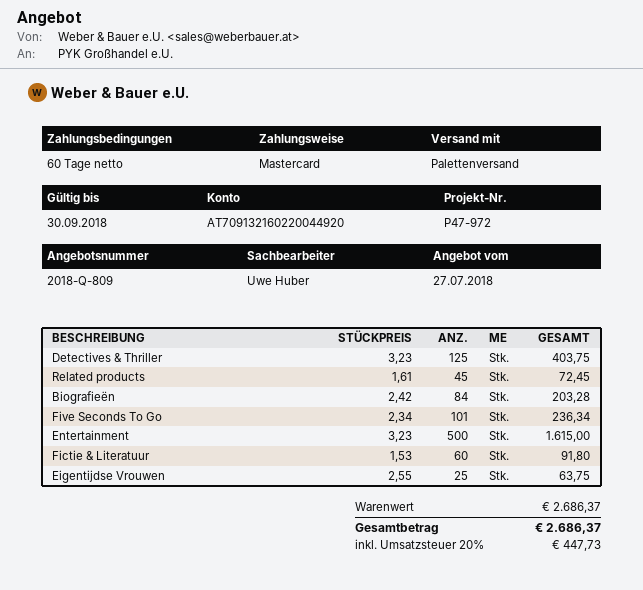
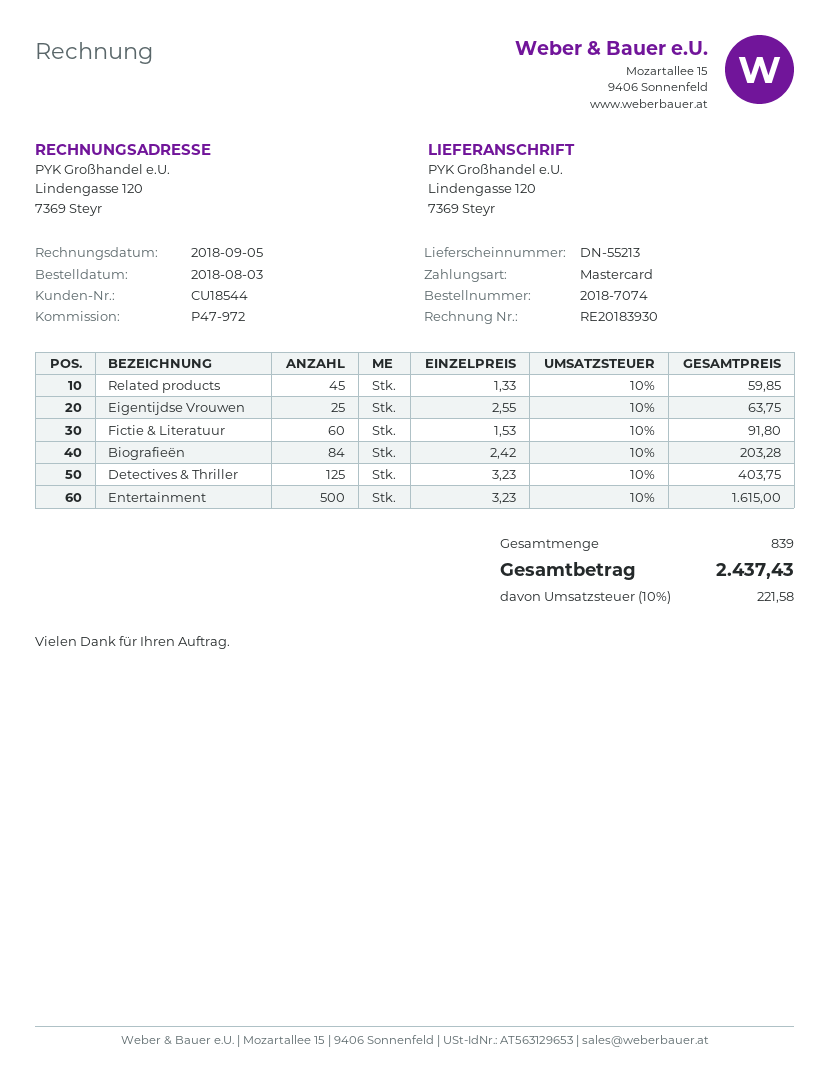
Related products: 45 x 1.61 = 72.45 -> 45 x 1.33 = 59.85
Five Seconds To Go: 101 x 2.34 = 236.34 -> none
tax: 20% = 447.73 -> 10% = 221.58
total: 2686.37 -> 2437.43

